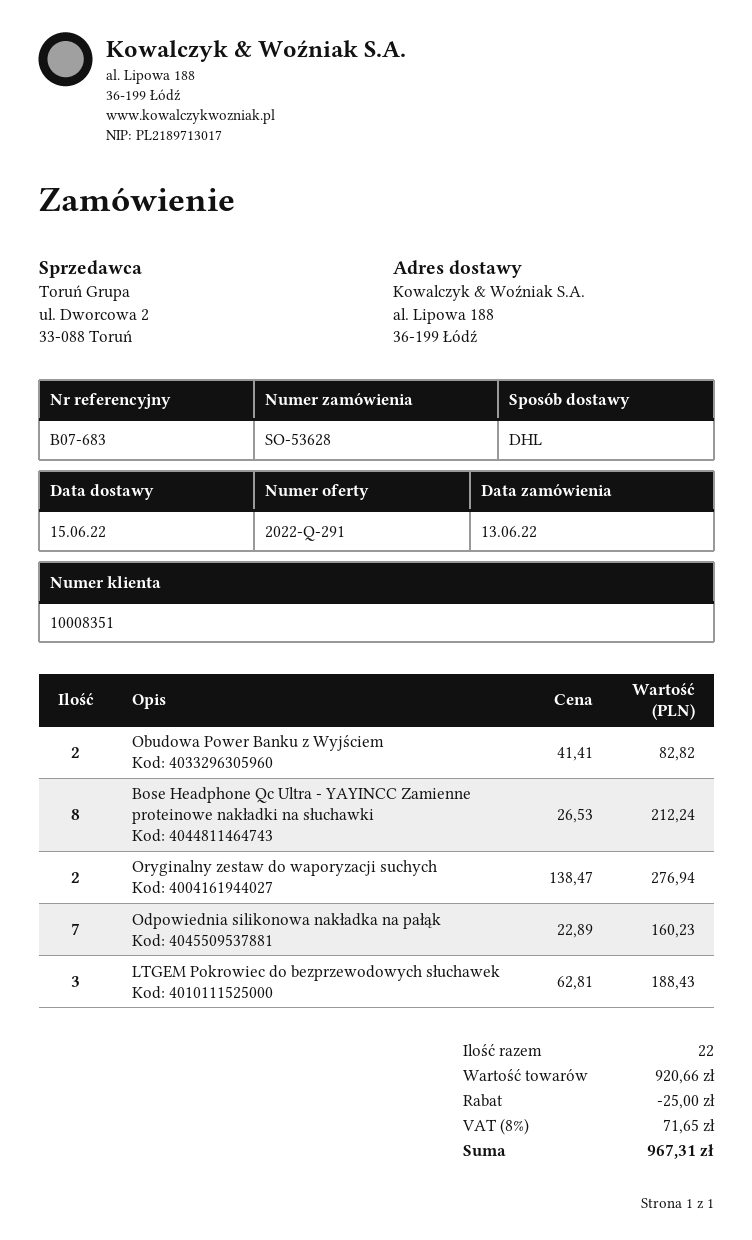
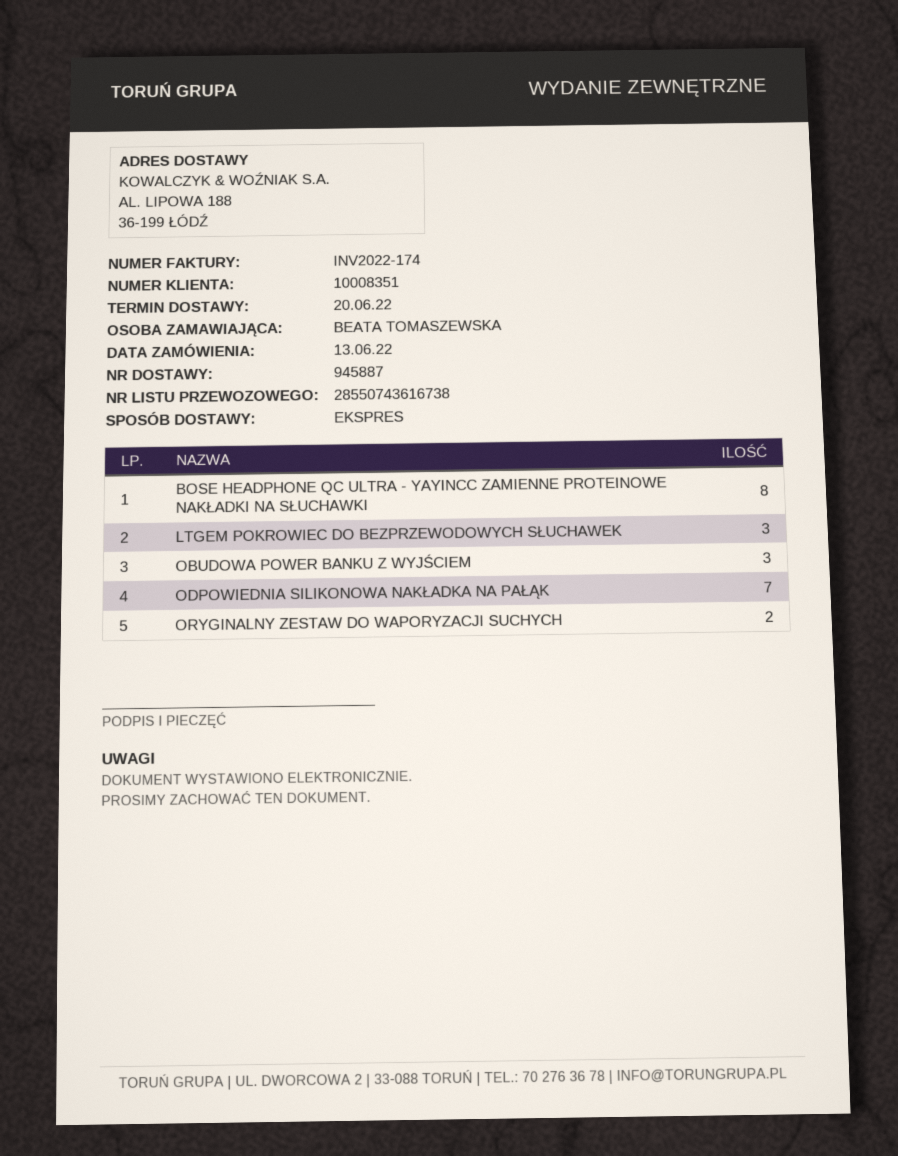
delivery date: 2022-06-15 -> 2022-06-20
shipping method: DHL -> express
Obudowa Power Banku z Wyjściem: 2 -> 3

